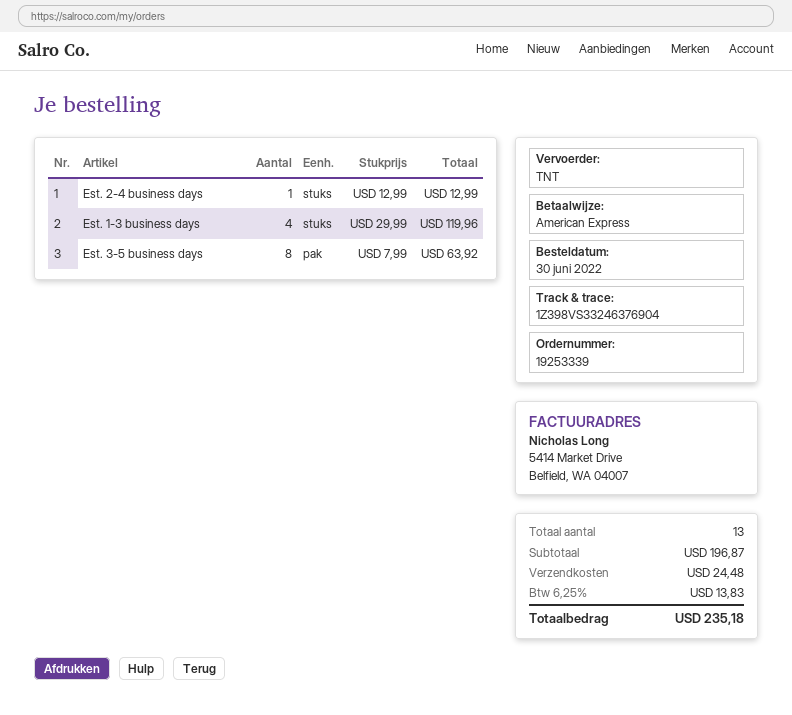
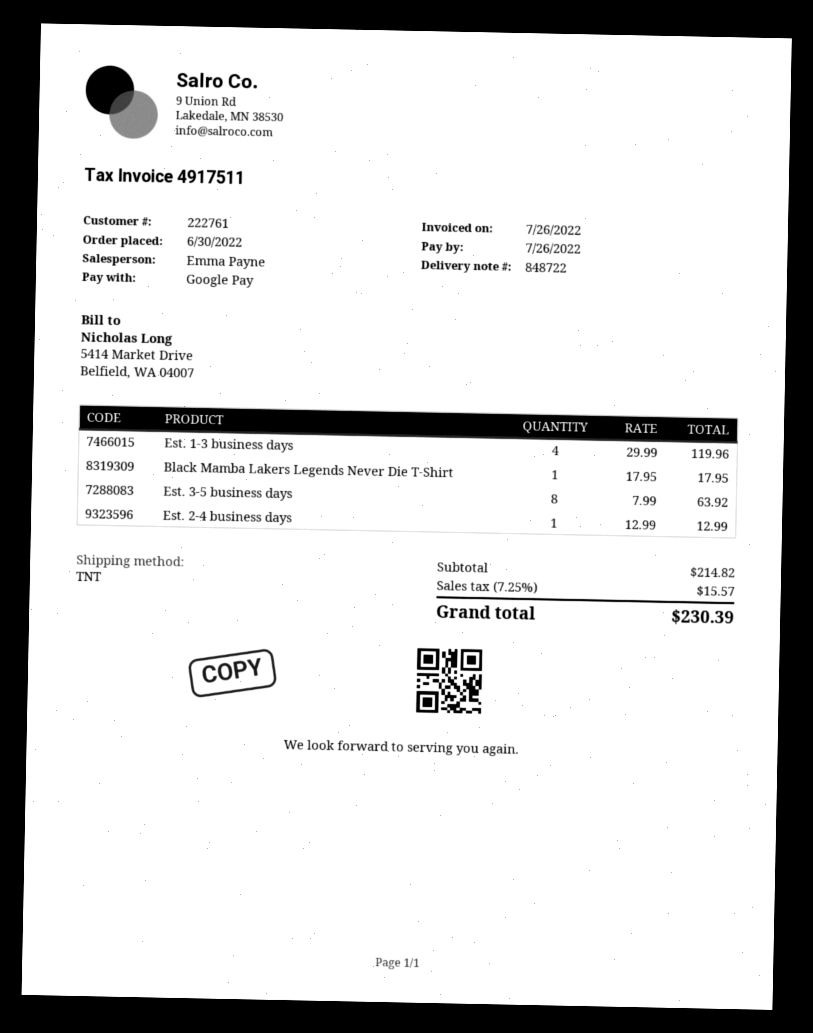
payment method: American Express -> Google Pay
Black Mamba Lakers Legends Never Die T-Shirt: none -> 1 x 17.95 = 17.95
subtotal: 196.87 -> 214.82
shipping: 24.48 -> none
tax: 6.25% = 13.83 -> 7.25% = 15.57
total: 235.18 -> 230.39

